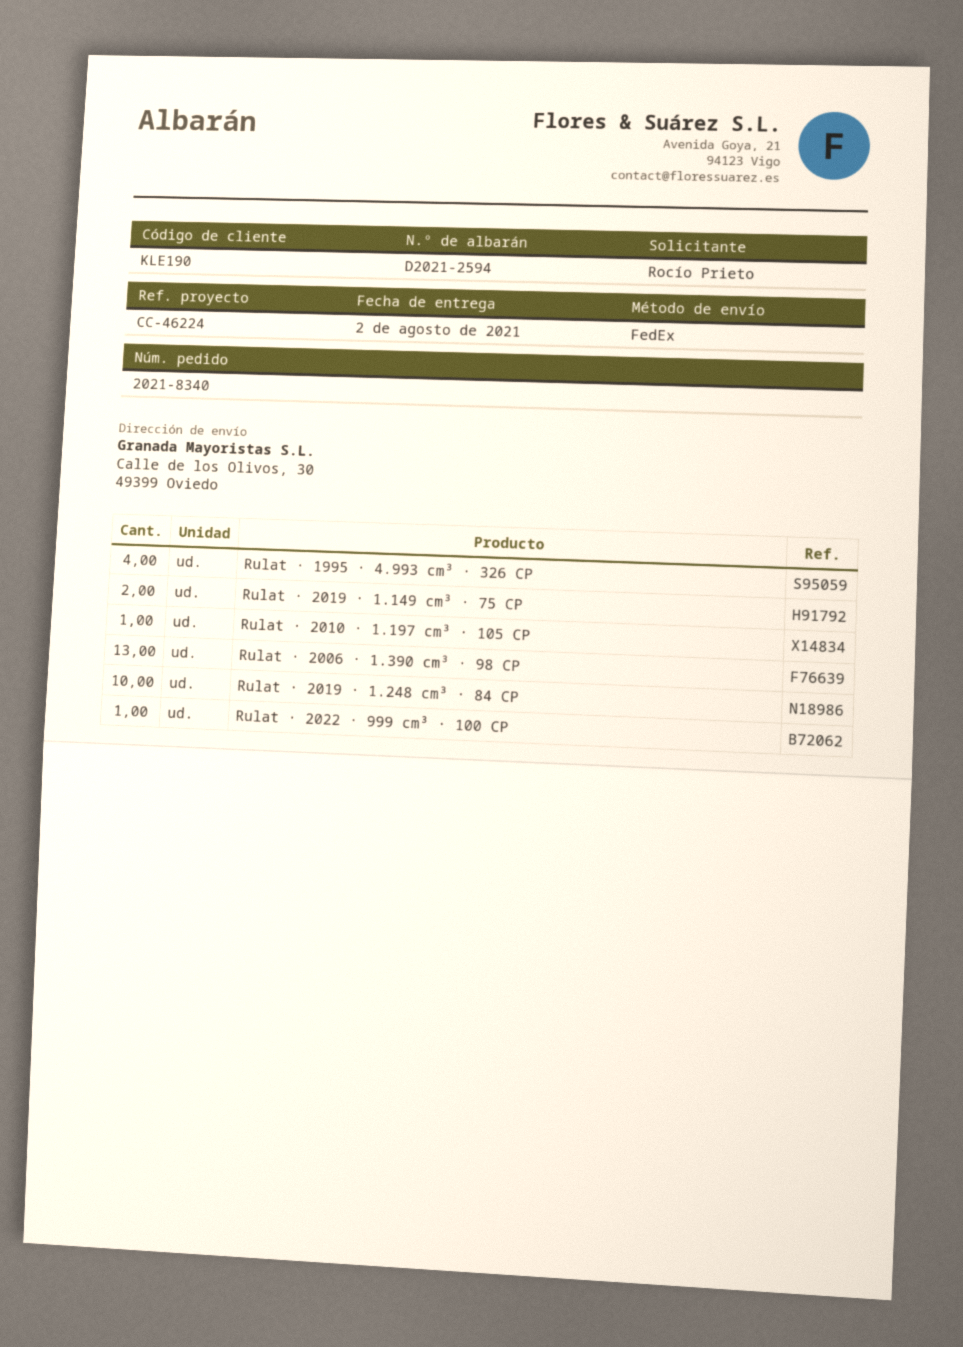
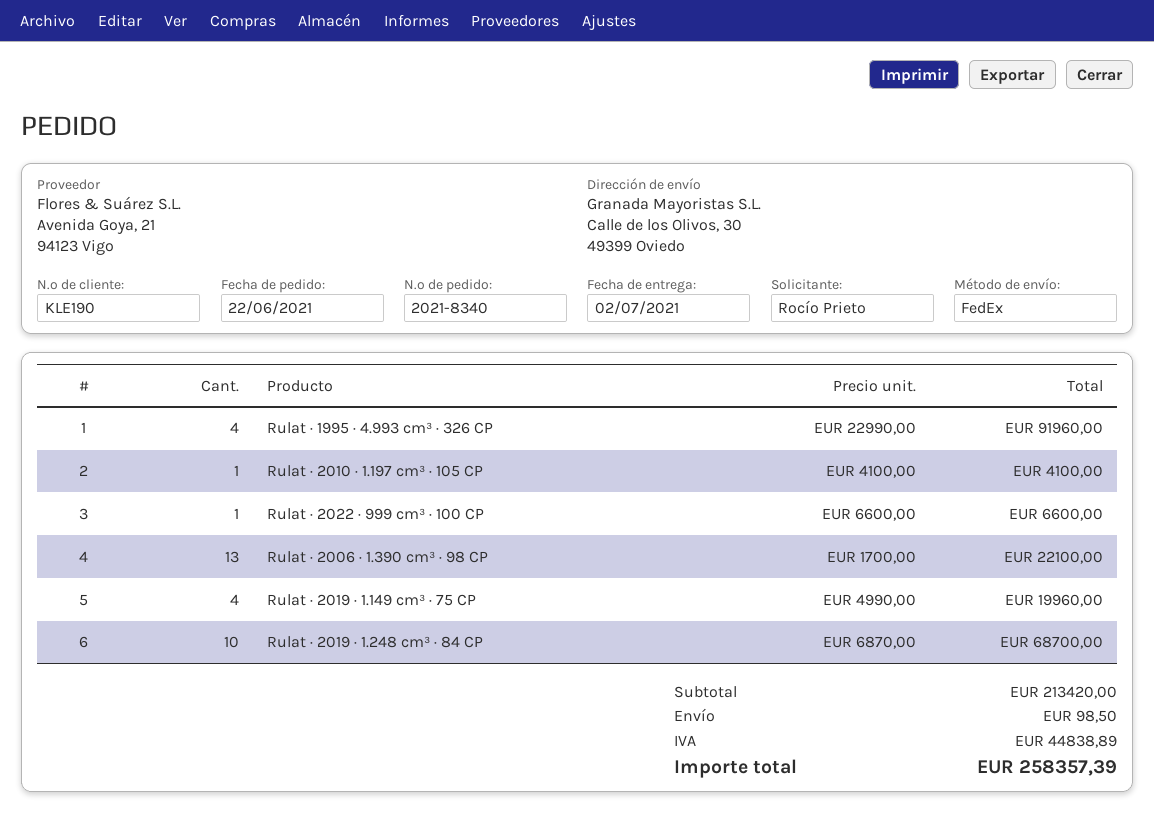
delivery date: 2021-08-02 -> 2021-07-02
Rulat · 2019 · 1.149 cm³ · 75 CP: 2 -> 4

